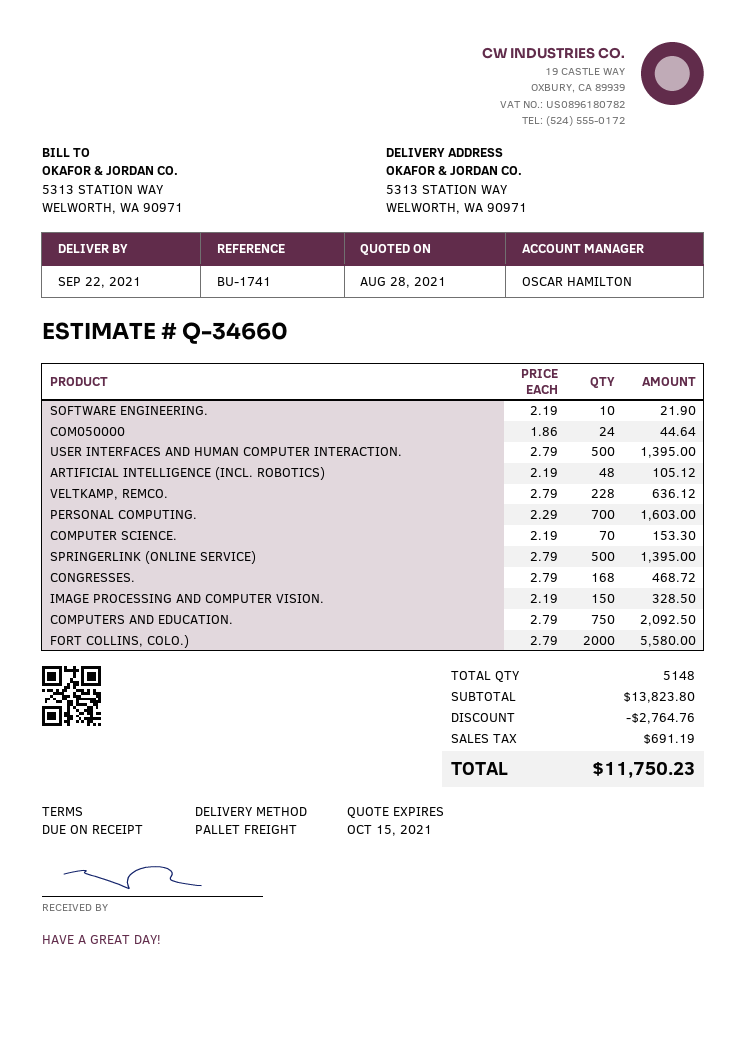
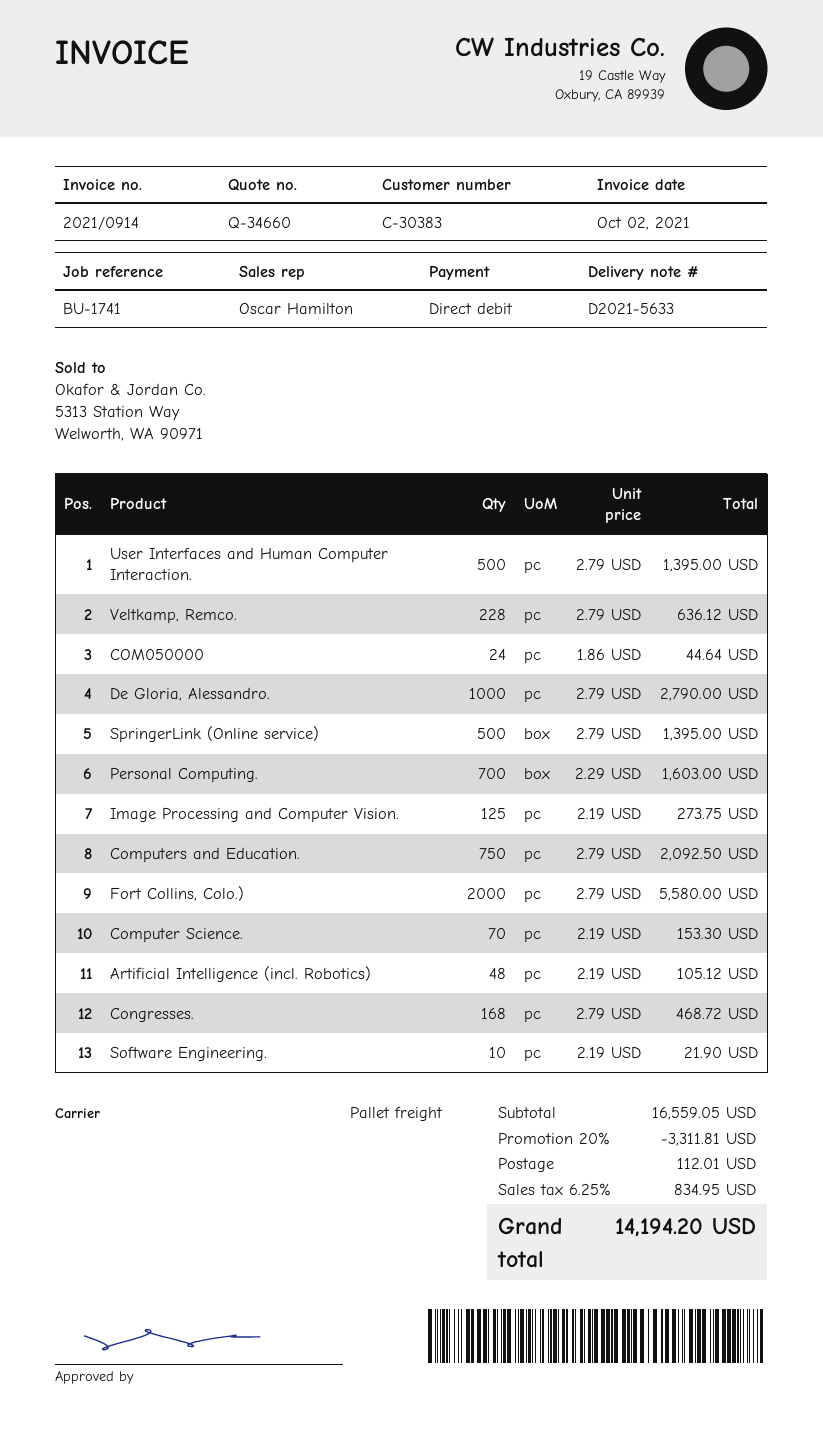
IMAGE PROCESSING AND COMPUTER VISION.: 150 x 2.19 = 328.50 -> 125 x 2.19 = 273.75
De Gloria, Alessandro.: none -> 1000 x 2.79 = 2790.00
subtotal: 13823.80 -> 16559.05
discount: 2764.76 -> 3311.81
shipping: none -> 112.01
tax: 691.19 -> 834.95
total: 11750.23 -> 14194.20

